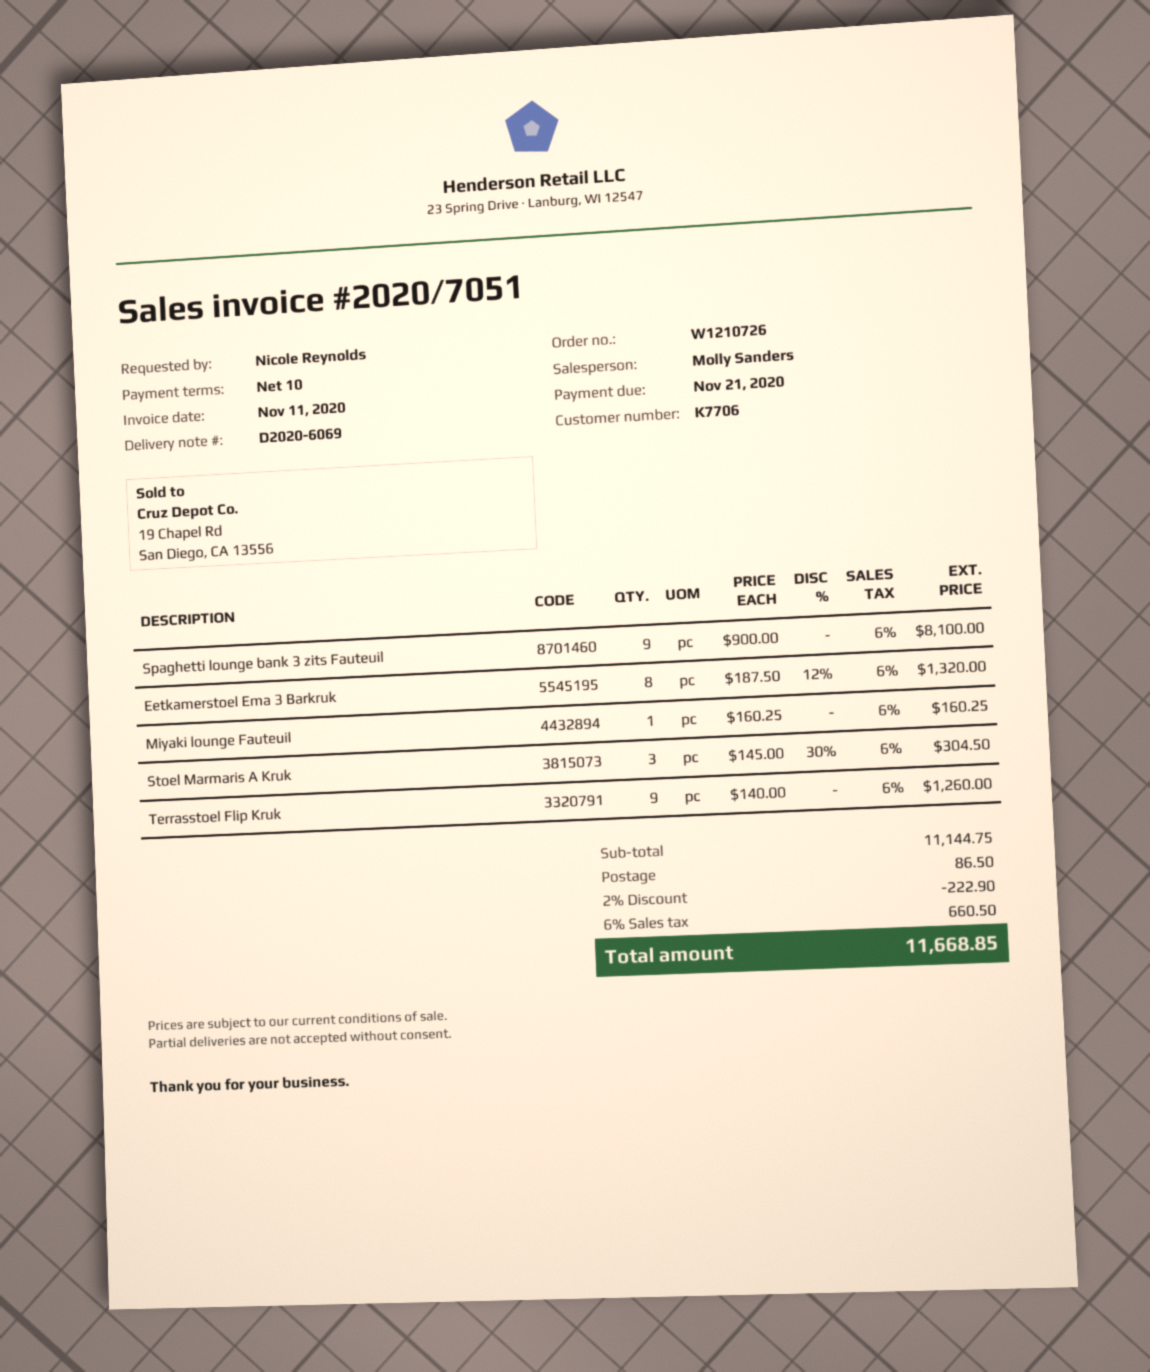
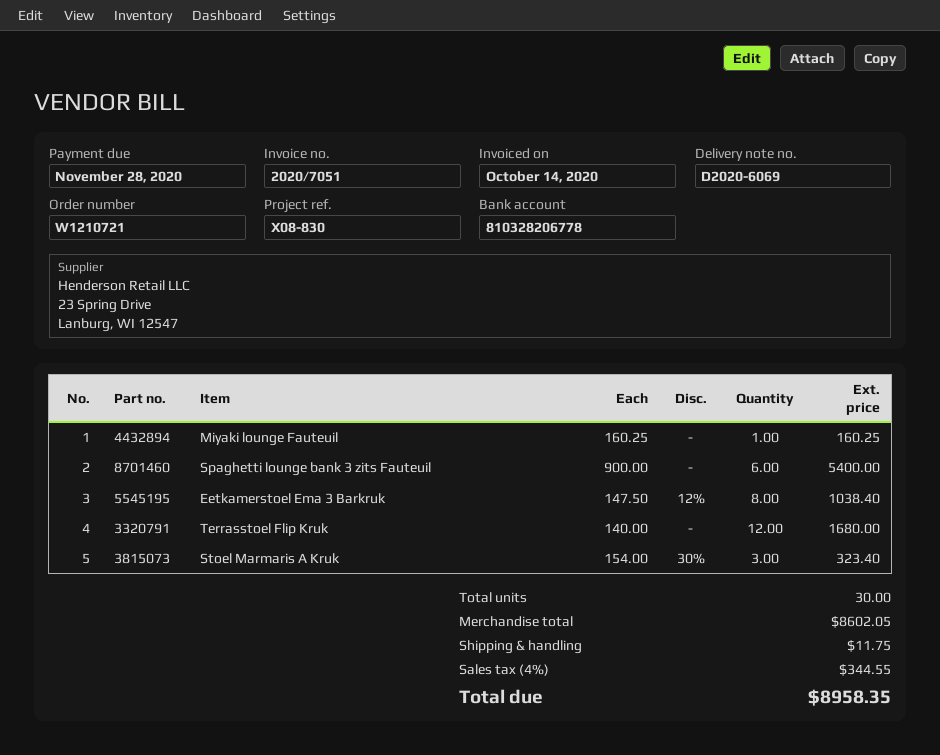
order number: W1210726 -> W1210721
invoice date: 2020-11-11 -> 2020-10-14
due date: 2020-11-21 -> 2020-11-28
Spaghetti lounge bank 3 zits Fauteuil: 9 x 900.00 = 8100.00 -> 6 x 900.00 = 5400.00
Eetkamerstoel Ema 3 Barkruk: 8 x 187.50 - 12% = 1320.00 -> 8 x 147.50 - 12% = 1038.40
Stoel Marmaris A Kruk: 3 x 145.00 - 30% = 304.50 -> 3 x 154.00 - 30% = 323.40
Terrasstoel Flip Kruk: 9 x 140.00 = 1260.00 -> 12 x 140.00 = 1680.00
subtotal: 11144.75 -> 8602.05
discount: 2% = 222.90 -> none
shipping: 86.50 -> 11.75
tax: 6% = 660.50 -> 4% = 344.55
total: 11668.85 -> 8958.35

